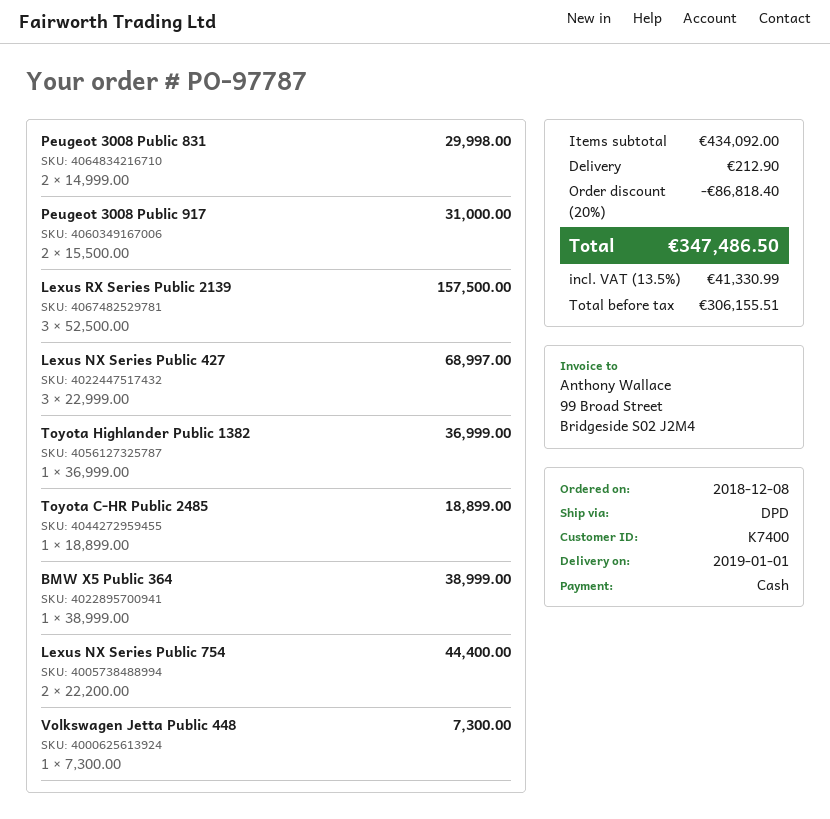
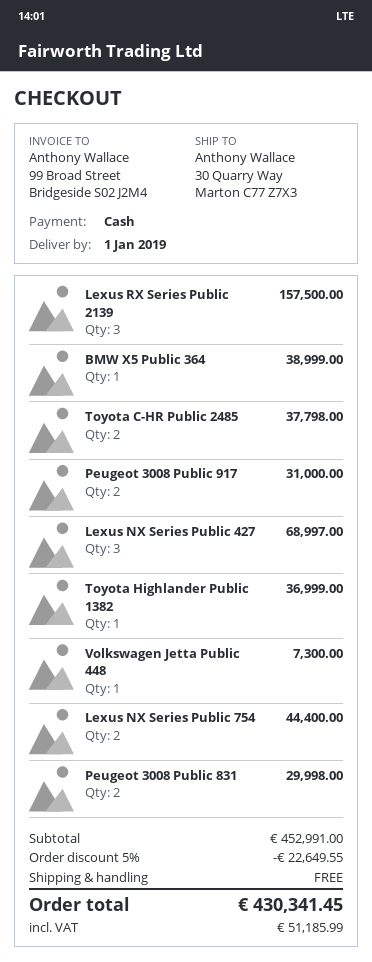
Toyota C-HR Public 2485: 1 for 18899.00 -> 2 for 37798.00
subtotal: 434092.00 -> 452991.00
discount: 20% = 86818.40 -> 5% = 22649.55
shipping: 212.90 -> 0.00
tax: 41330.99 -> 51185.99
total: 347486.50 -> 430341.45

